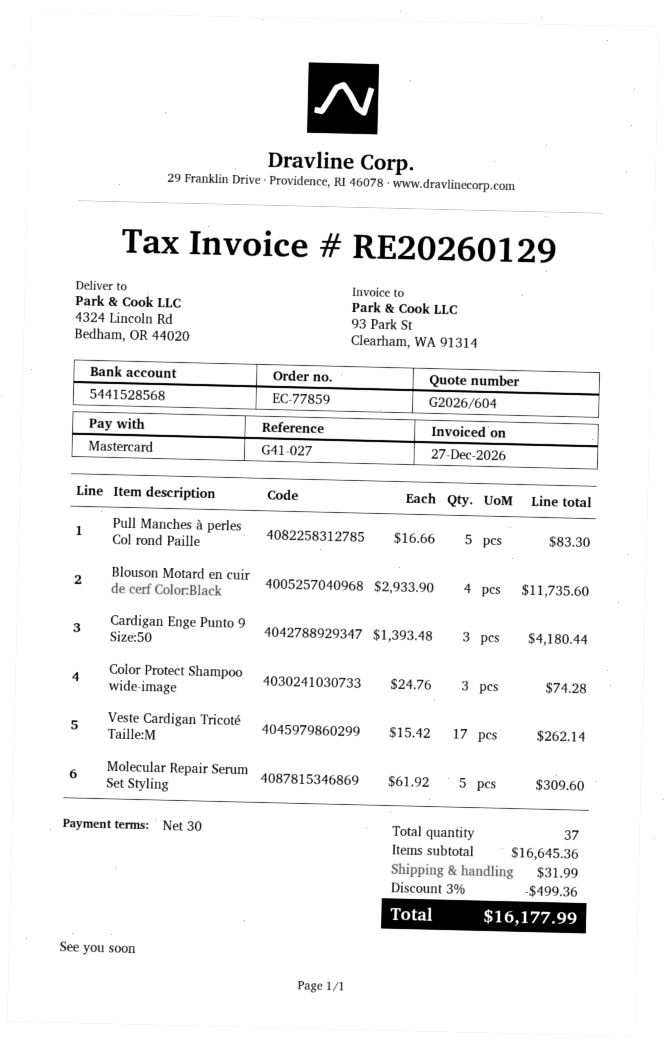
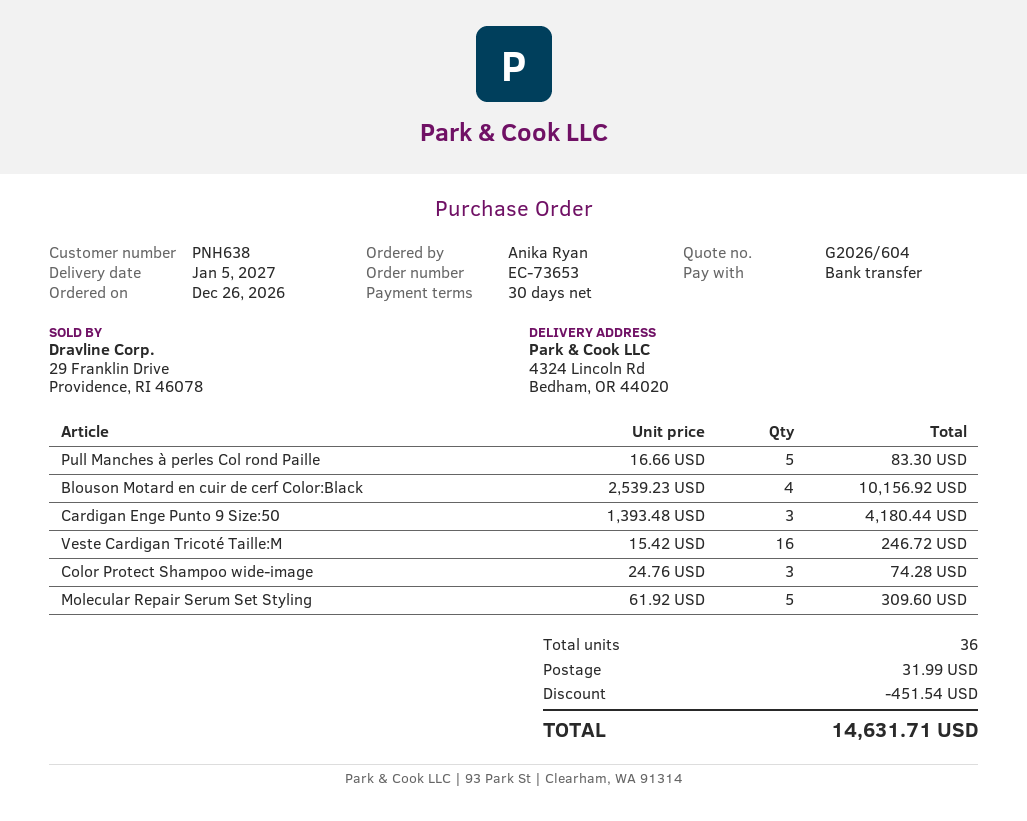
order number: EC-77859 -> EC-73653
payment method: Mastercard -> bank transfer
Blouson Motard en cuir de cerf Color:Black: 4 x 2933.90 = 11735.60 -> 4 x 2539.23 = 10156.92
Veste Cardigan Tricoté Taille:M: 17 x 15.42 = 262.14 -> 16 x 15.42 = 246.72
total quantity: 37 -> 36
discount: 499.36 -> 451.54
total: 16177.99 -> 14631.71

